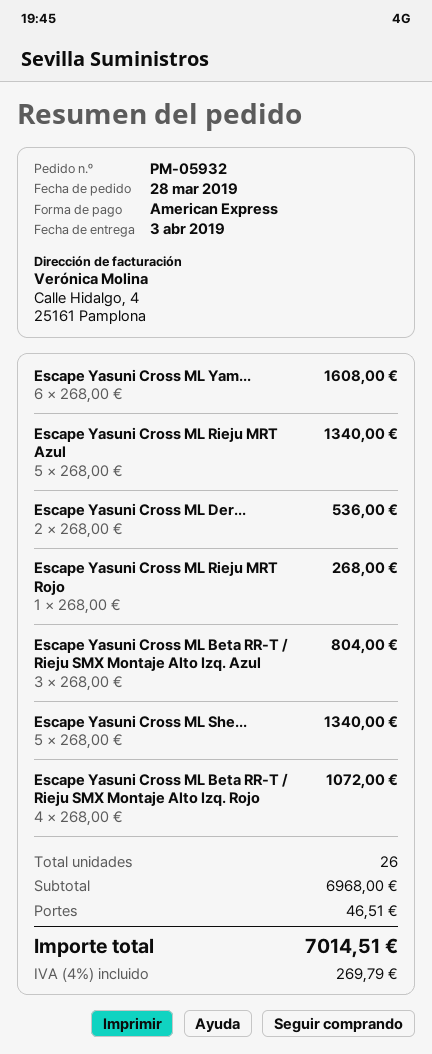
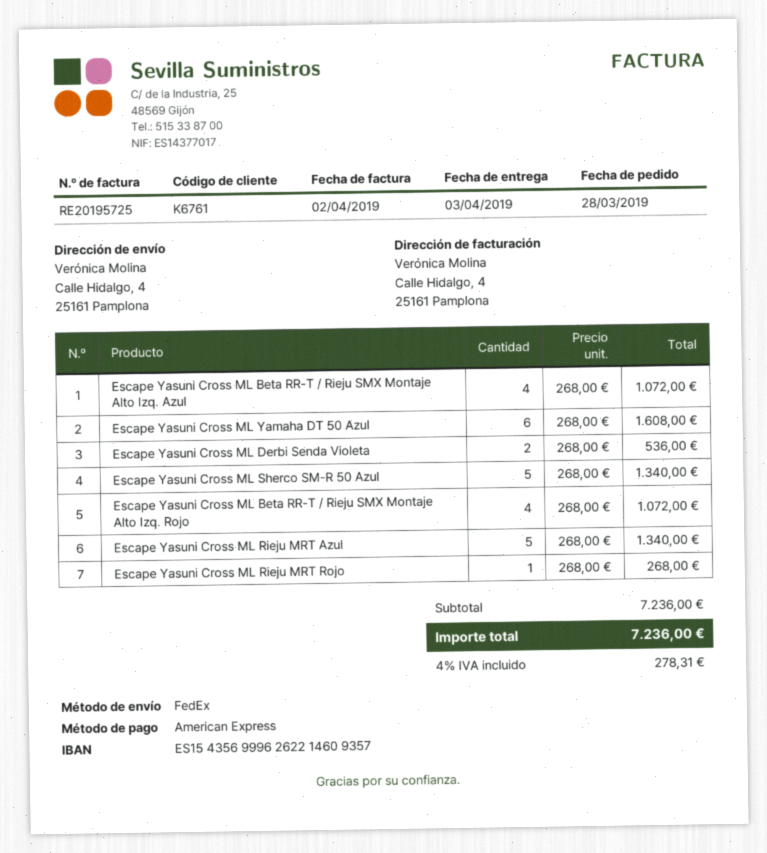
Escape Yasuni Cross ML Beta RR-T / Rieju SMX Montaje Alto Izq. Azul: 3 x 268.00 = 804.00 -> 4 x 268.00 = 1072.00
subtotal: 6968.00 -> 7236.00
shipping: 46.51 -> none
tax: 4% = 269.79 -> 4% = 278.31
total: 7014.51 -> 7236.00

